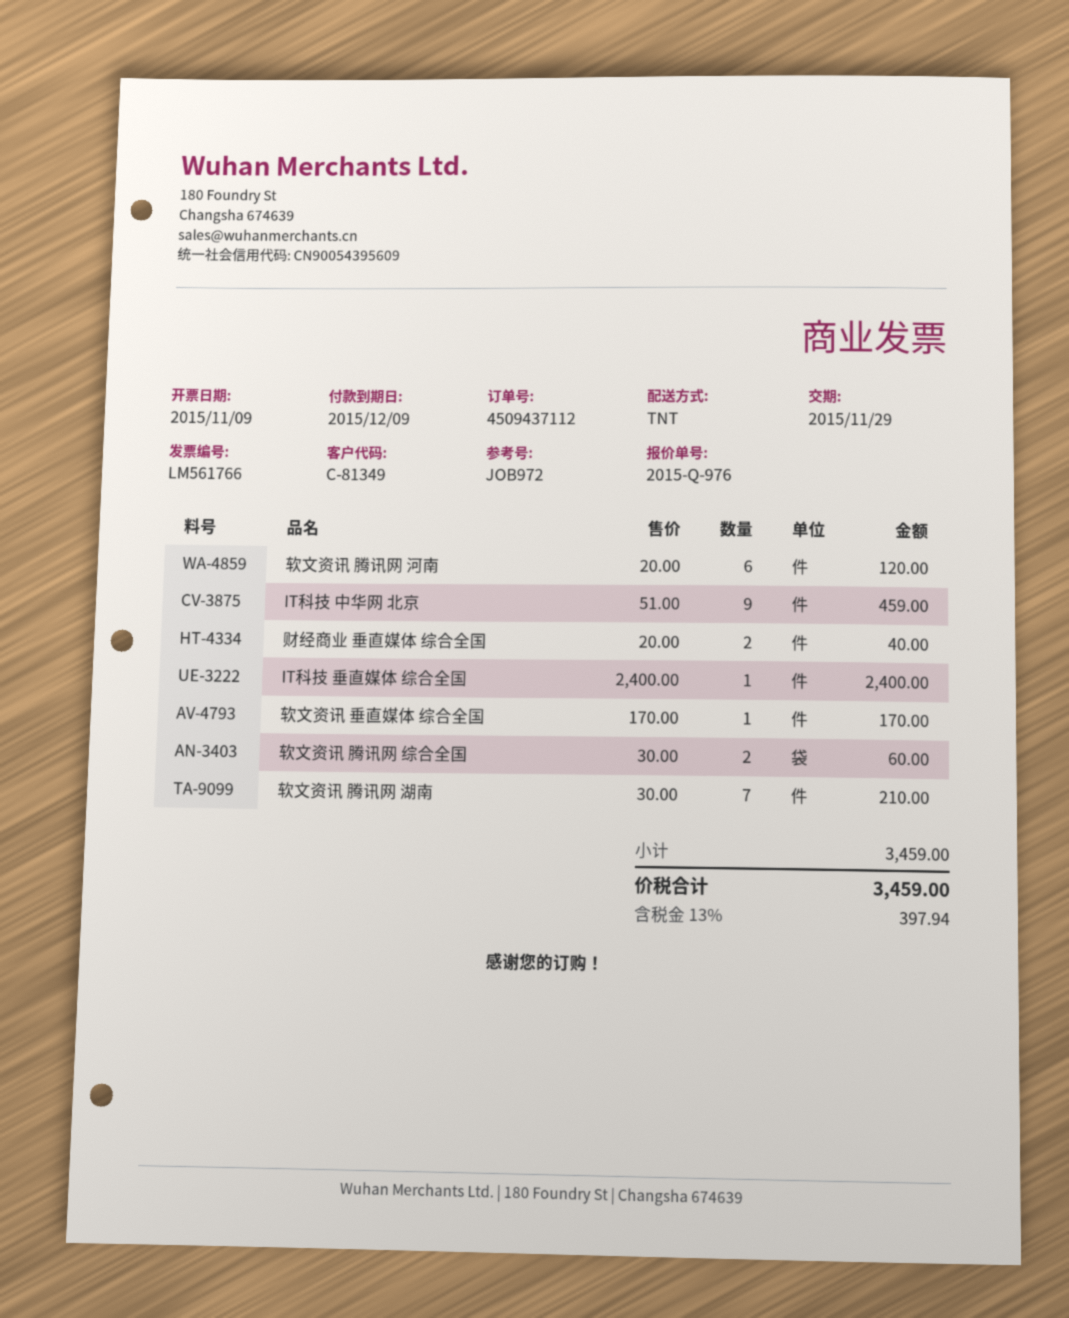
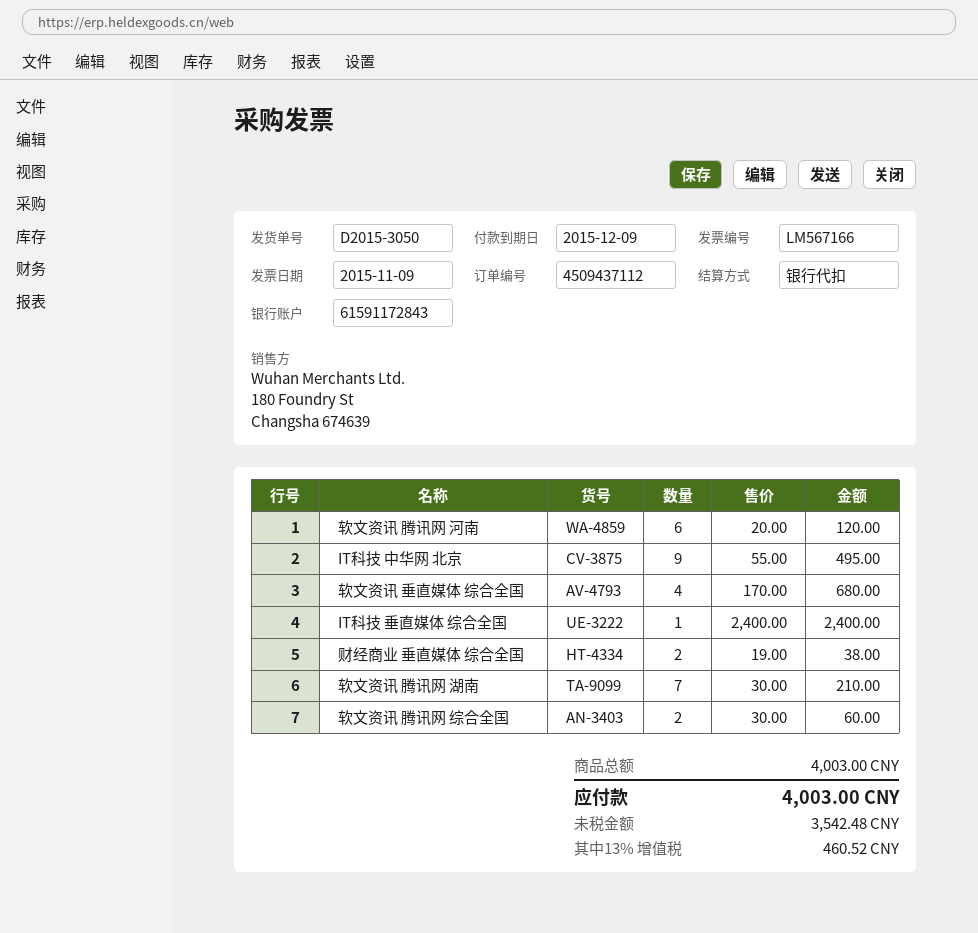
invoice number: LM561766 -> LM567166
IT科技 中华网 北京: 9 x 51.00 = 459.00 -> 9 x 55.00 = 495.00
财经商业 垂直媒体 综合全国: 2 x 20.00 = 40.00 -> 2 x 19.00 = 38.00
软文资讯 垂直媒体 综合全国: 1 x 170.00 = 170.00 -> 4 x 170.00 = 680.00
subtotal: 3459.00 -> 4003.00
tax: 13% = 397.94 -> 13% = 460.52
total: 3459.00 -> 4003.00

